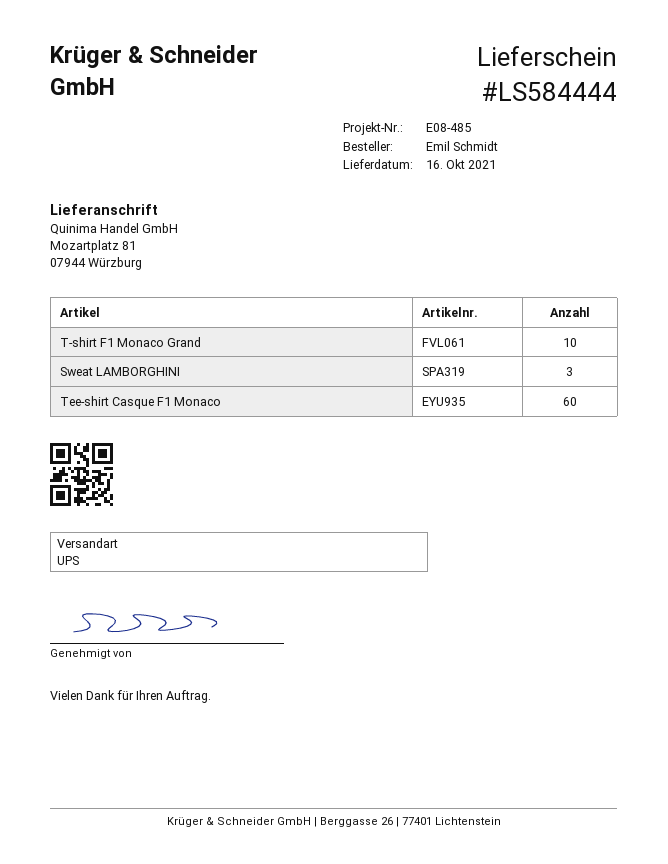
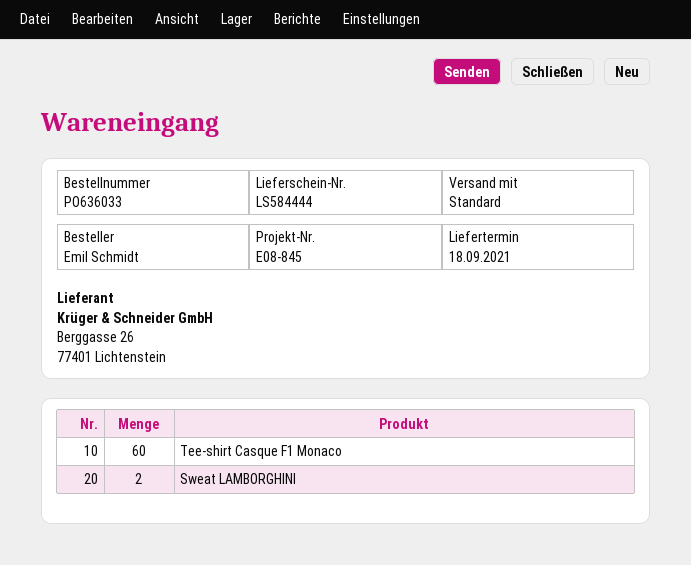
delivery date: 2021-10-16 -> 2021-09-18
reference: E08-485 -> E08-845
shipping method: UPS -> standard
T-shirt F1 Monaco Grand: 10 -> none
Sweat LAMBORGHINI: 3 -> 2

